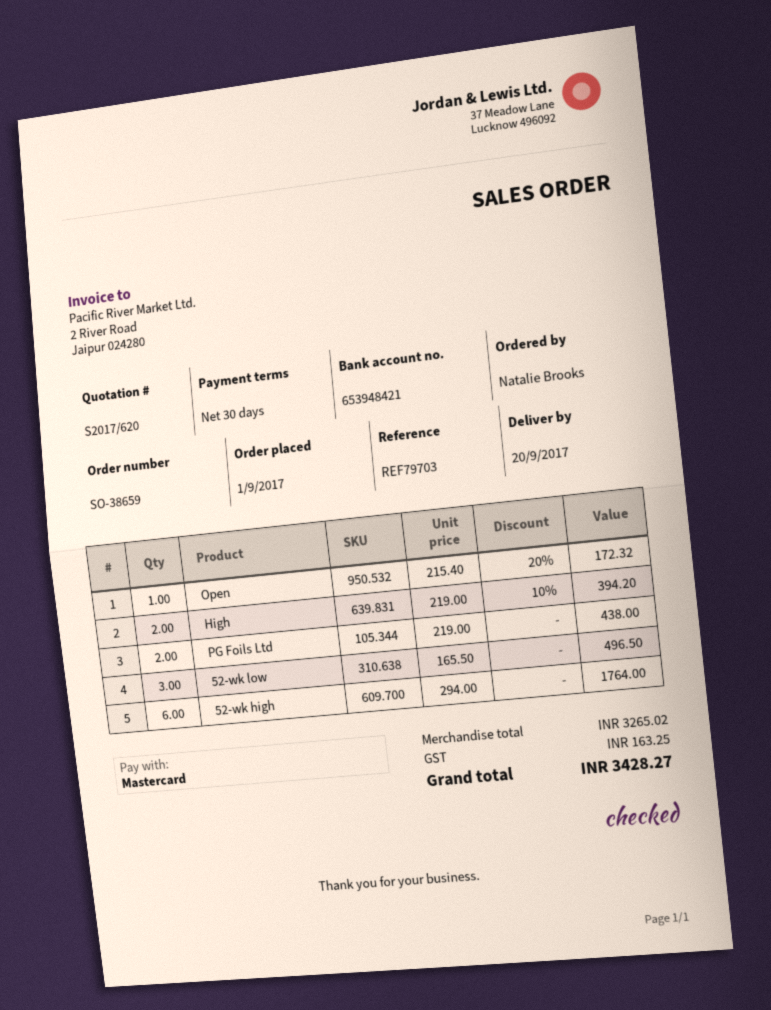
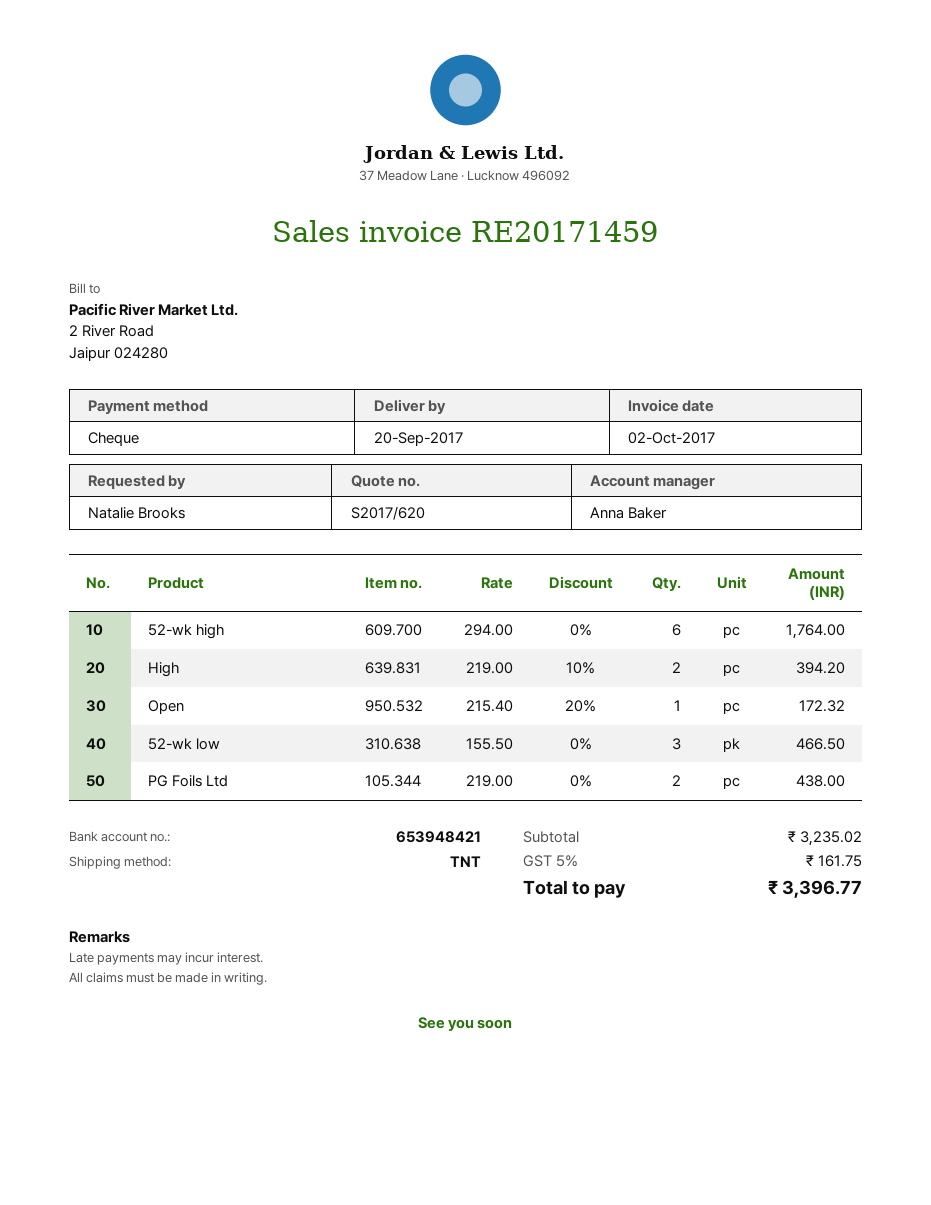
payment method: Mastercard -> cheque
52-wk low: 3 x 165.50 = 496.50 -> 3 x 155.50 = 466.50
subtotal: 3265.02 -> 3235.02
tax: 163.25 -> 161.75
total: 3428.27 -> 3396.77

